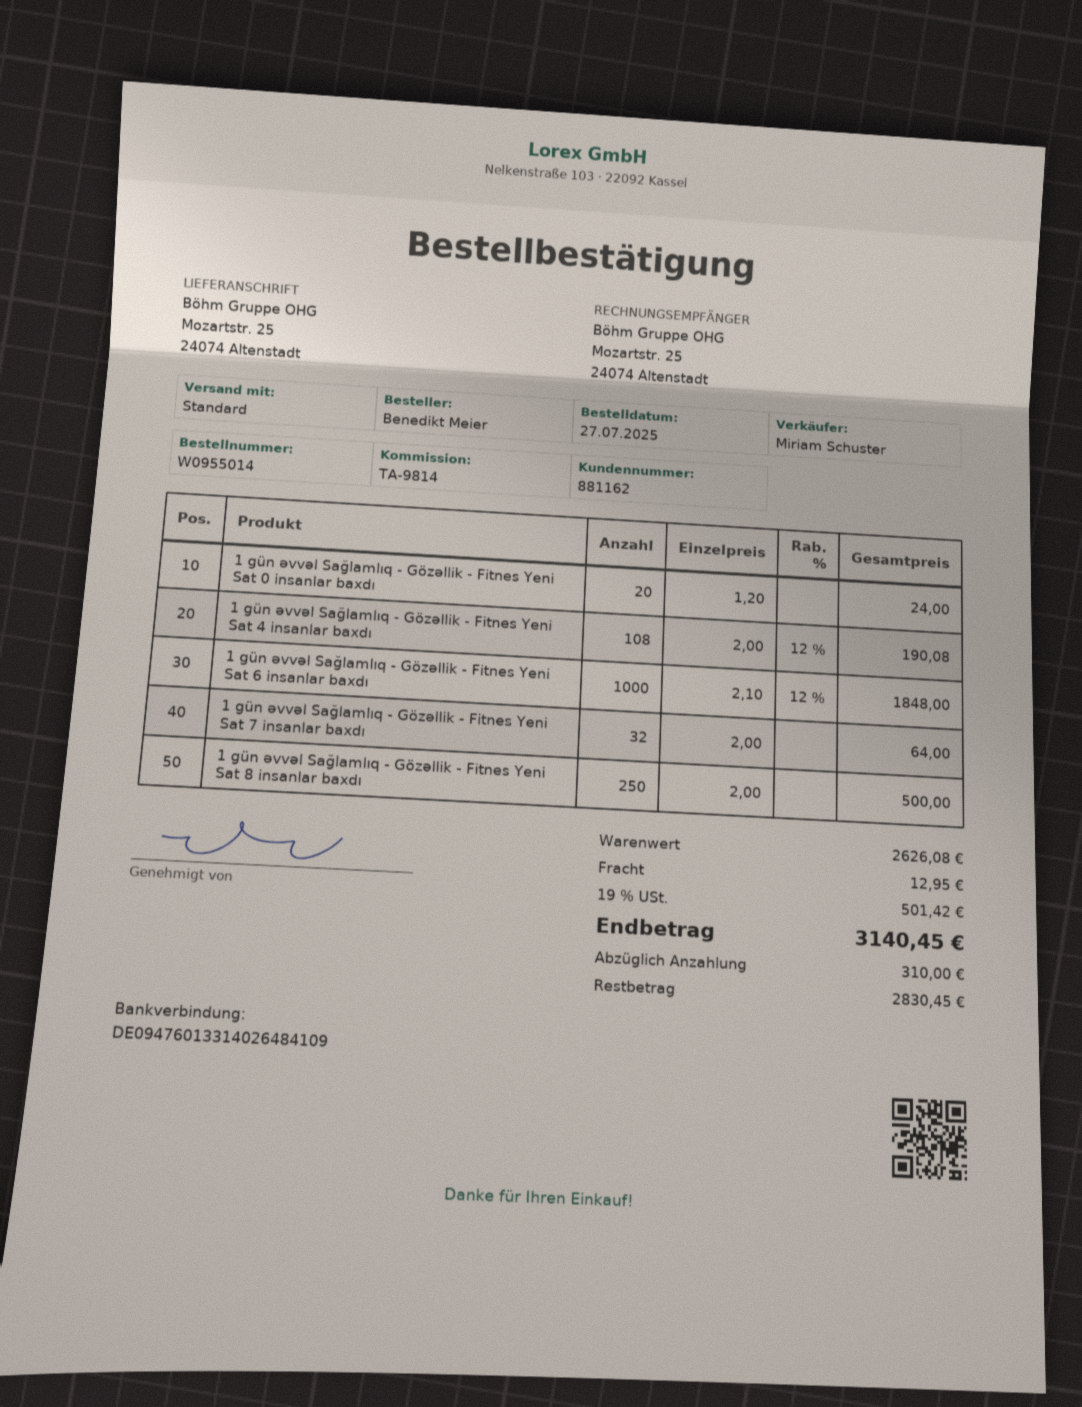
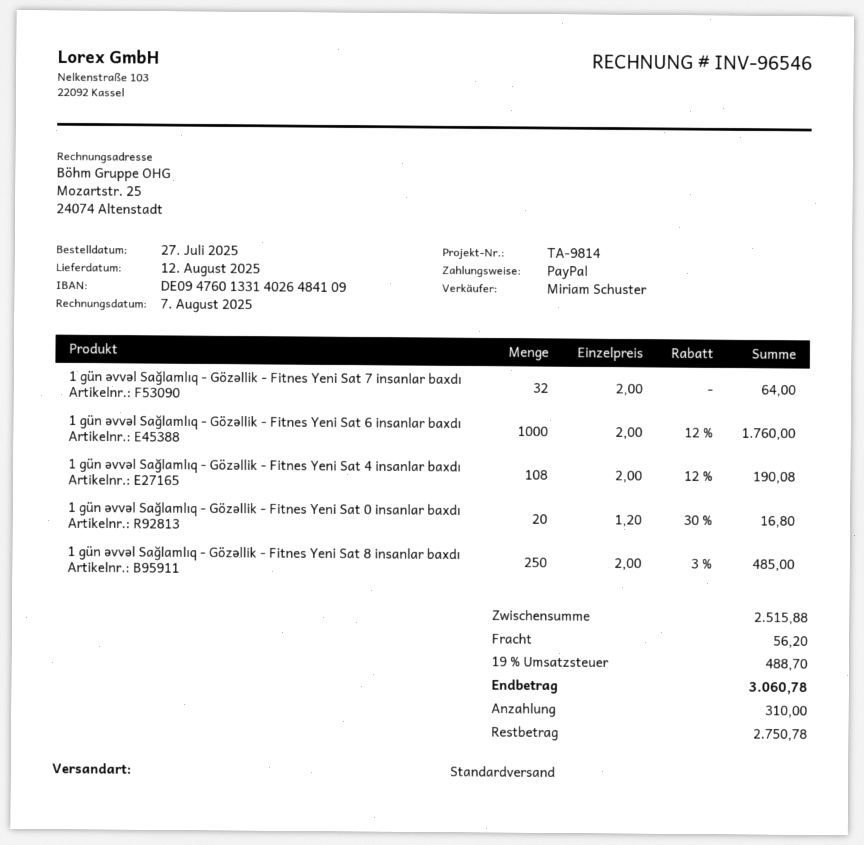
1 gün əvvəl Sağlamlıq - Gözəllik - Fitnes Yeni Sat 0 insanlar baxdı: 20 x 1.20 = 24.00 -> 20 x 1.20 - 30% = 16.80
1 gün əvvəl Sağlamlıq - Gözəllik - Fitnes Yeni Sat 6 insanlar baxdı: 1000 x 2.10 - 12% = 1848.00 -> 1000 x 2.00 - 12% = 1760.00
1 gün əvvəl Sağlamlıq - Gözəllik - Fitnes Yeni Sat 8 insanlar baxdı: 250 x 2.00 = 500.00 -> 250 x 2.00 - 3% = 485.00
subtotal: 2626.08 -> 2515.88
shipping: 12.95 -> 56.20
tax: 19% = 501.42 -> 19% = 488.70
total: 3140.45 -> 3060.78
balance: 2830.45 -> 2750.78

